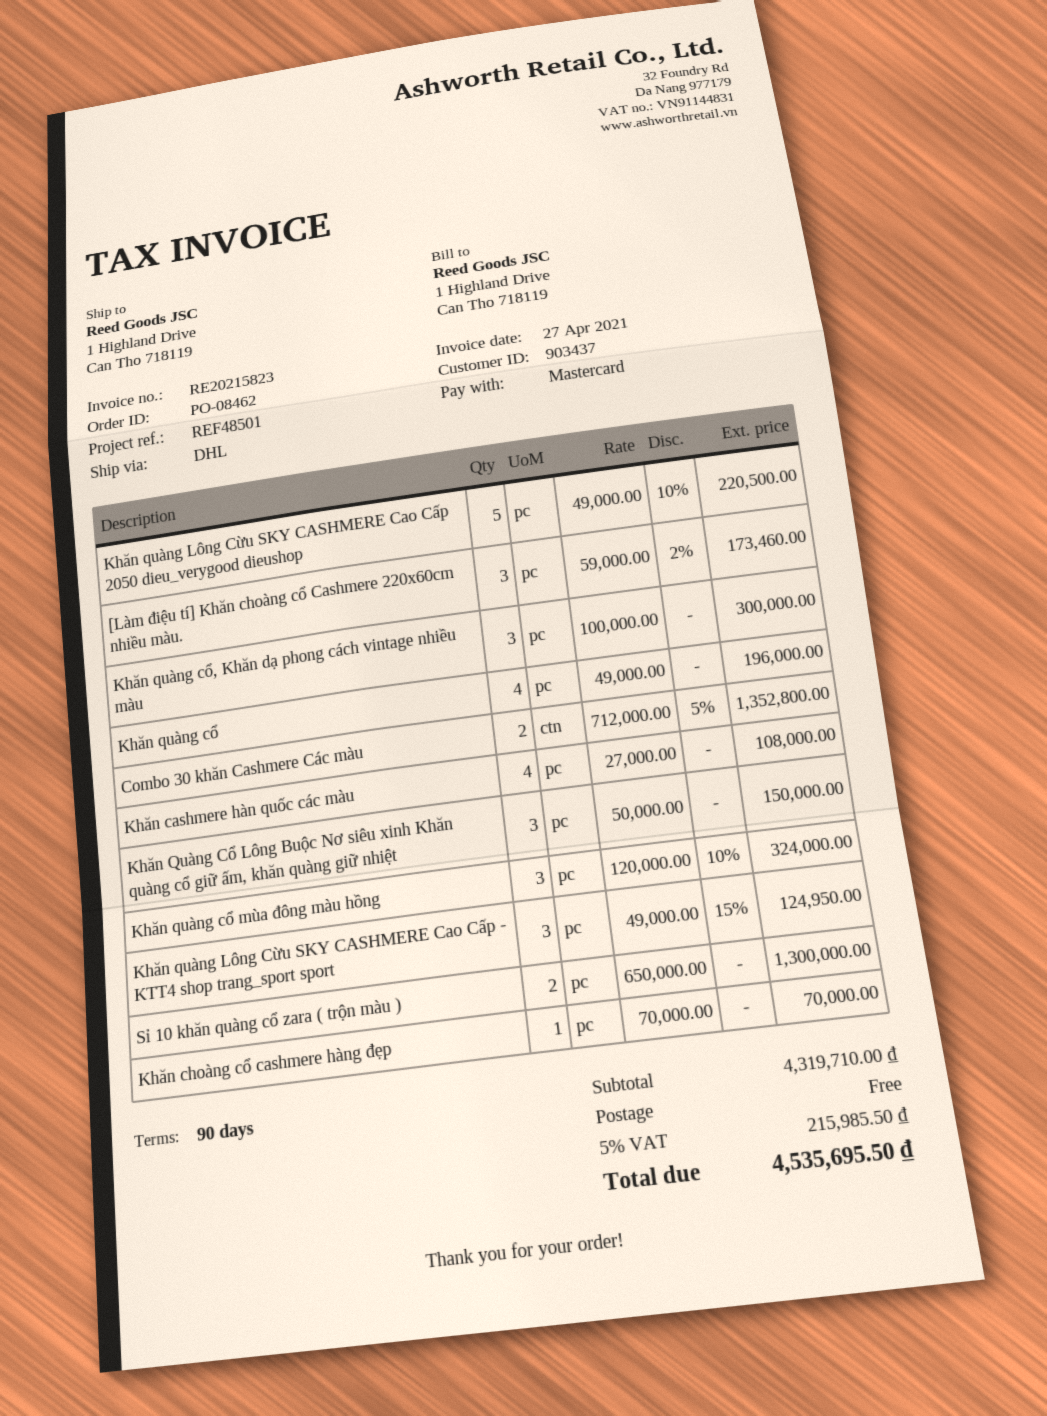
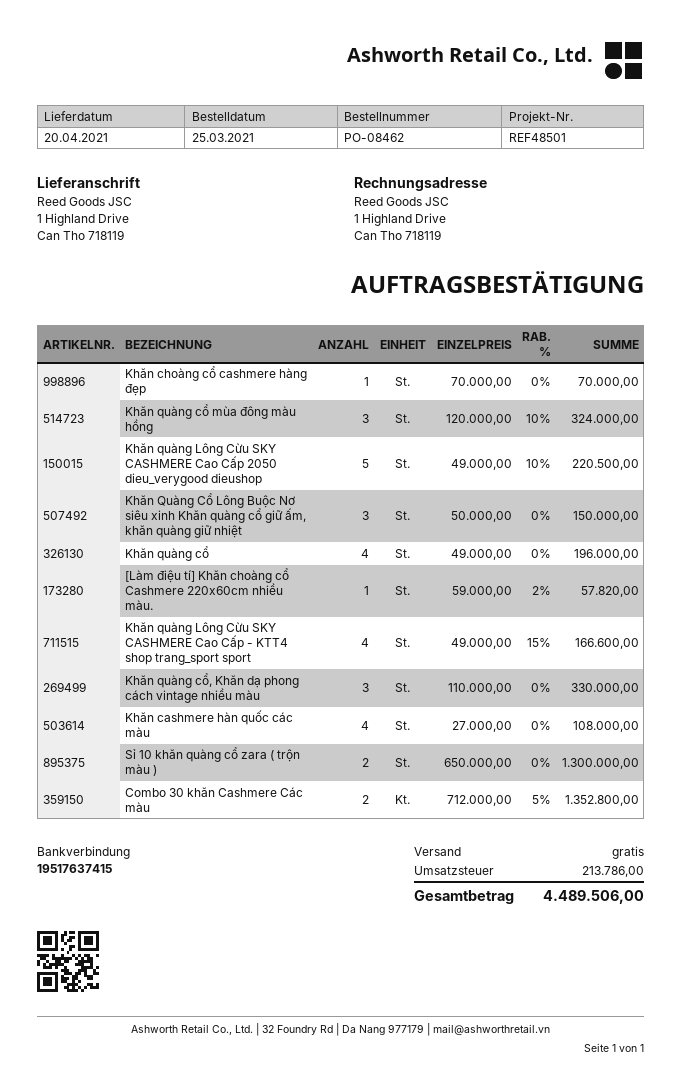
[Làm điệu tí] Khăn choàng cổ Cashmere 220x60cm nhiều màu.: 3 x 59000.00 - 2% = 173460.00 -> 1 x 59000.00 - 2% = 57820.00
Khăn quàng cổ, Khăn dạ phong cách vintage nhiều màu: 3 x 100000.00 = 300000.00 -> 3 x 110000.00 = 330000.00
Khăn quàng Lông Cừu SKY CASHMERE Cao Cấp - KTT4 shop trang_sport sport: 3 x 49000.00 - 15% = 124950.00 -> 4 x 49000.00 - 15% = 166600.00
tax: 215985.50 -> 213786.00
total: 4535695.50 -> 4489506.00

